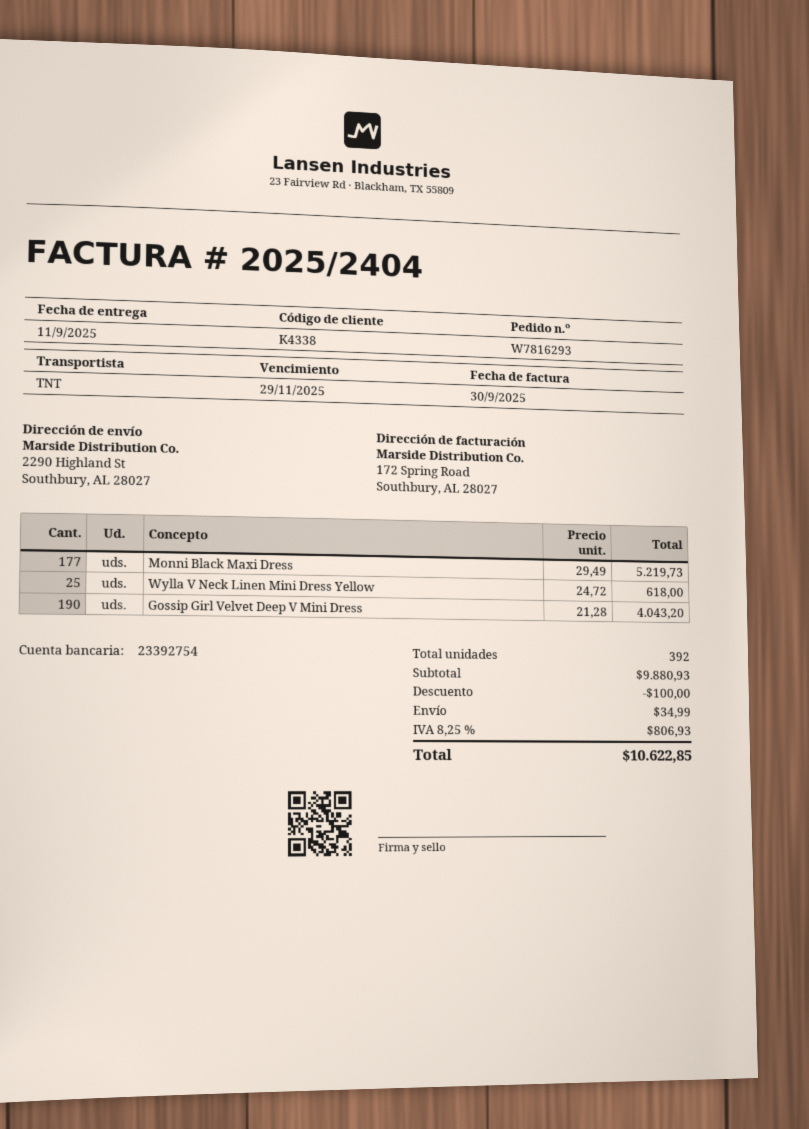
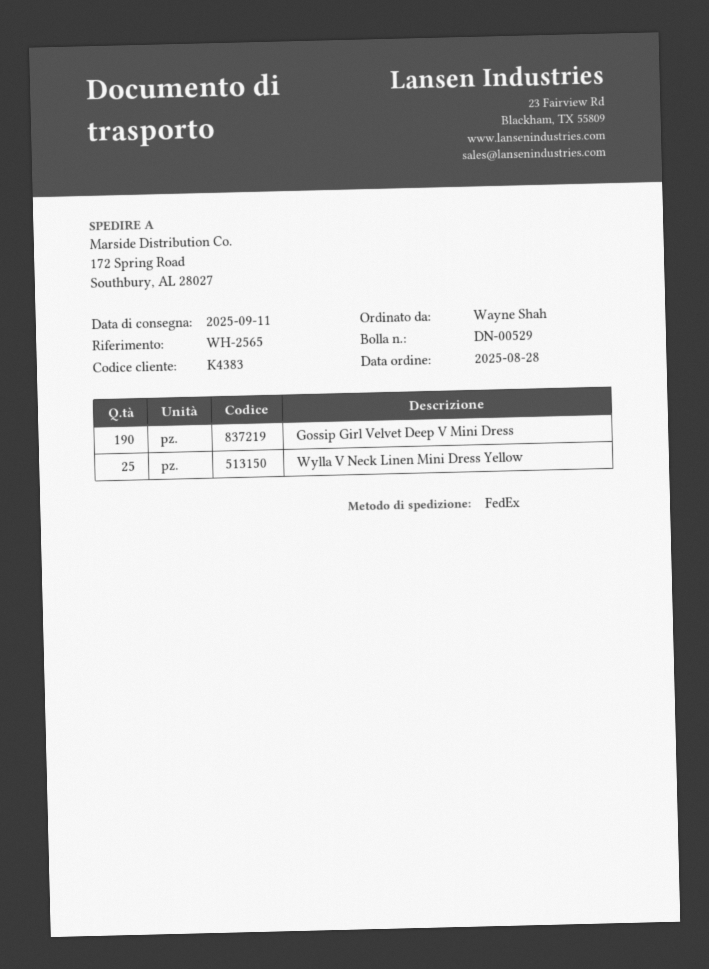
customer number: K4338 -> K4383
shipping method: TNT -> FedEx
ship to: 2290 Highland St, Southbury, AL 28027 -> 172 Spring Road, Southbury, AL 28027
Monni Black Maxi Dress: 177 -> none

